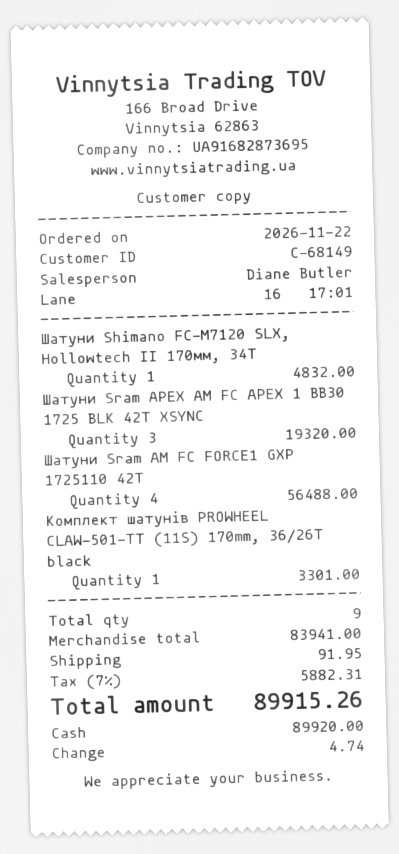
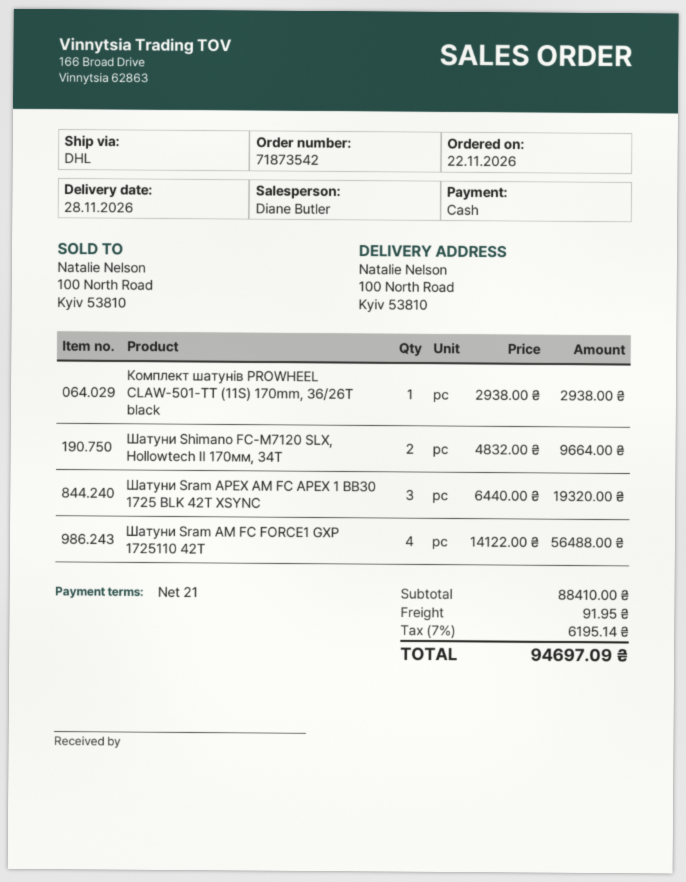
Шатуни Shimano FC-M7120 SLX, Hollowtech II 170мм, 34Т: 1 for 4832.00 -> 2 for 9664.00
Комплект шатунів PROWHEEL CLAW-501-TT (11S) 170mm, 36/26T black: 1 for 3301.00 -> 1 for 2938.00
subtotal: 83941.00 -> 88410.00
tax: 7% = 5882.31 -> 7% = 6195.14
total: 89915.26 -> 94697.09

